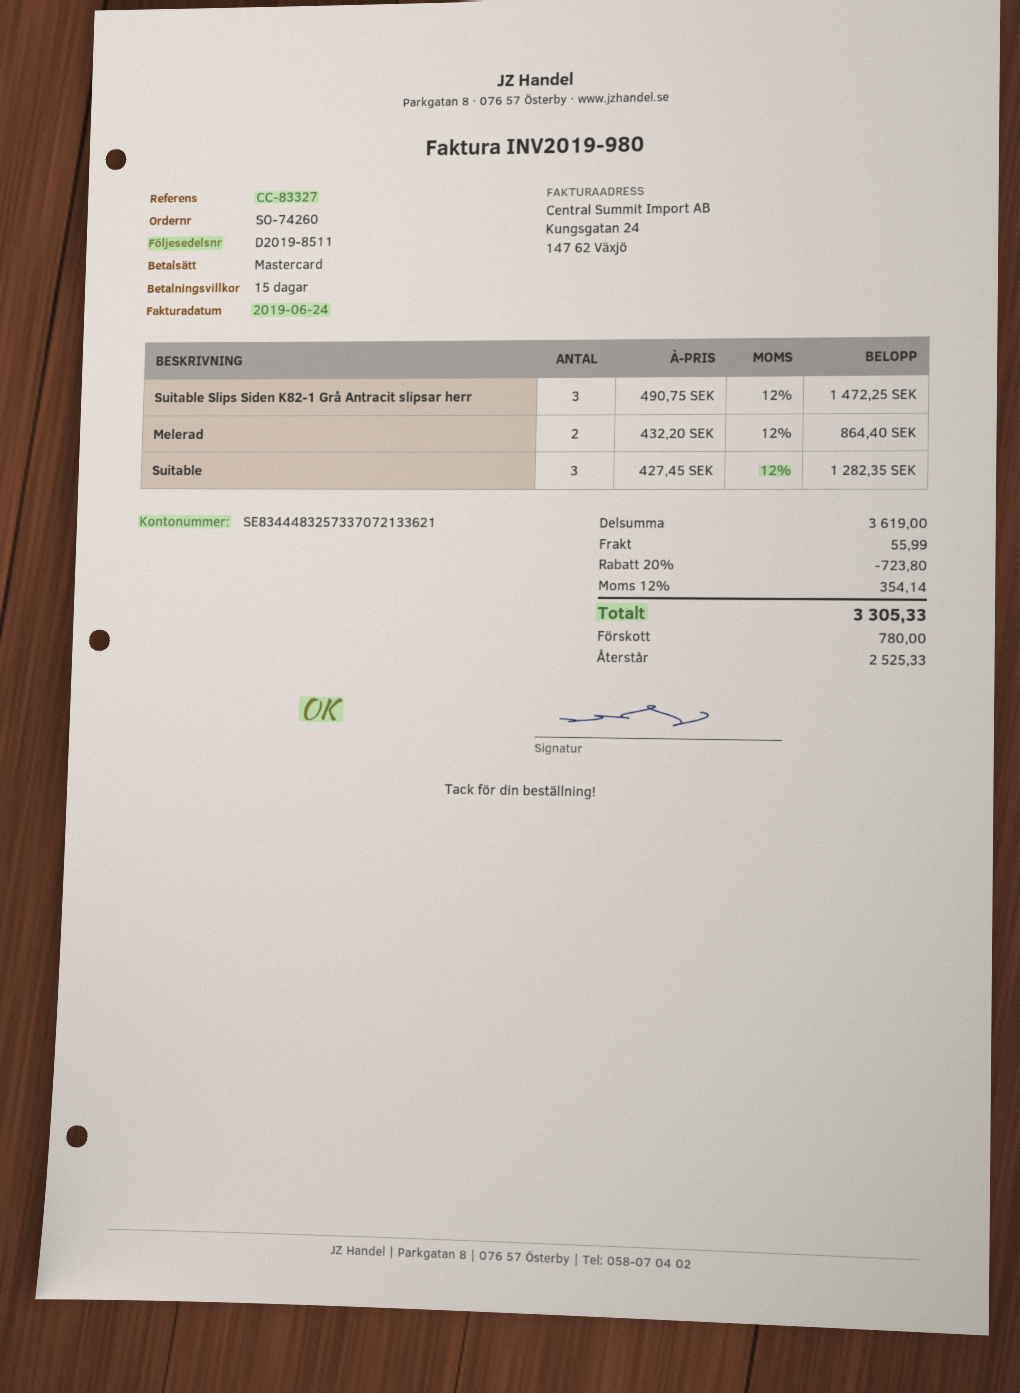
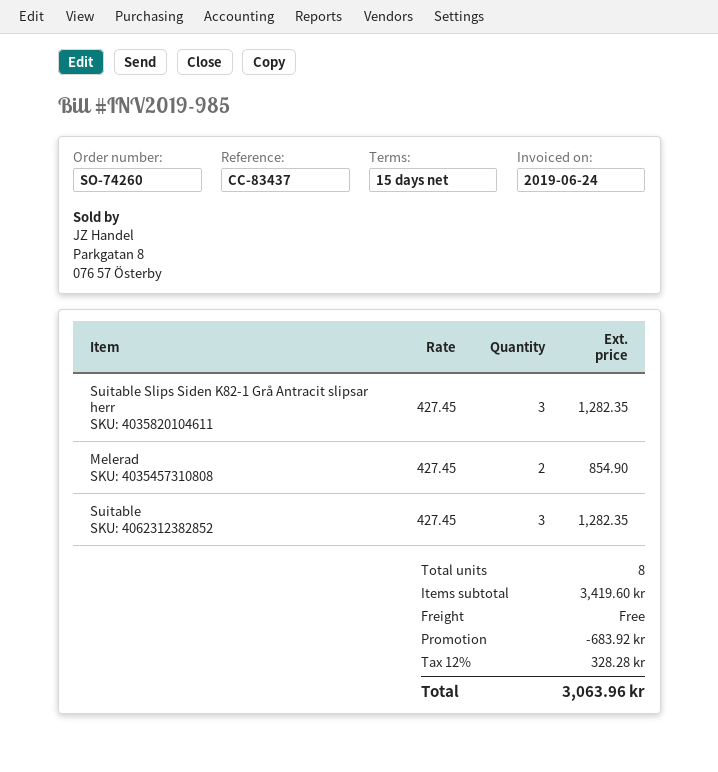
invoice number: INV2019-980 -> INV2019-985
reference: CC-83327 -> CC-83437
Suitable Slips Siden K82-1 Grå Antracit slipsar herr: 3 x 490.75 = 1472.25 -> 3 x 427.45 = 1282.35
Melerad: 2 x 432.20 = 864.40 -> 2 x 427.45 = 854.90
subtotal: 3619.00 -> 3419.60
discount: 723.80 -> 683.92
shipping: 55.99 -> 0.00
tax: 12% = 354.14 -> 12% = 328.28
total: 3305.33 -> 3063.96

